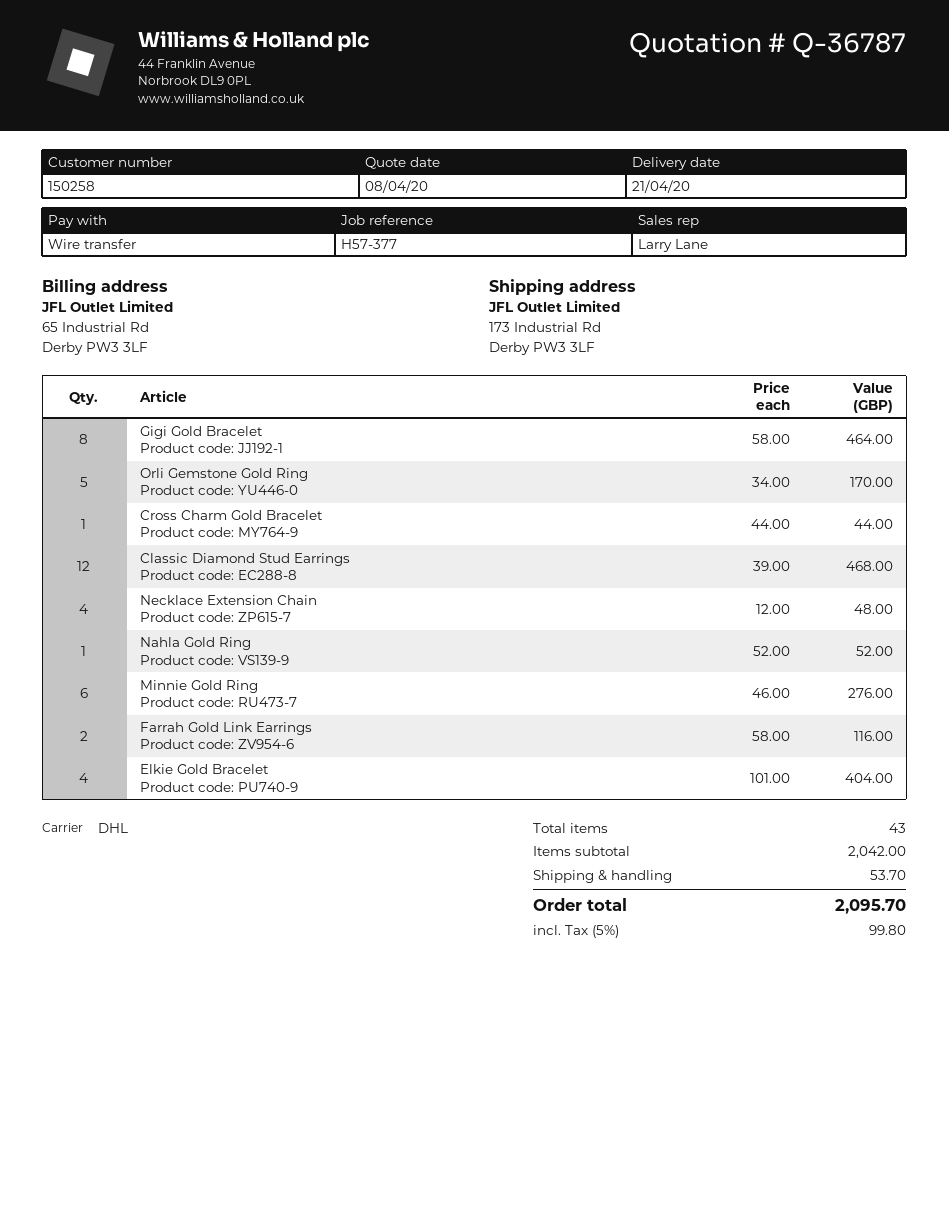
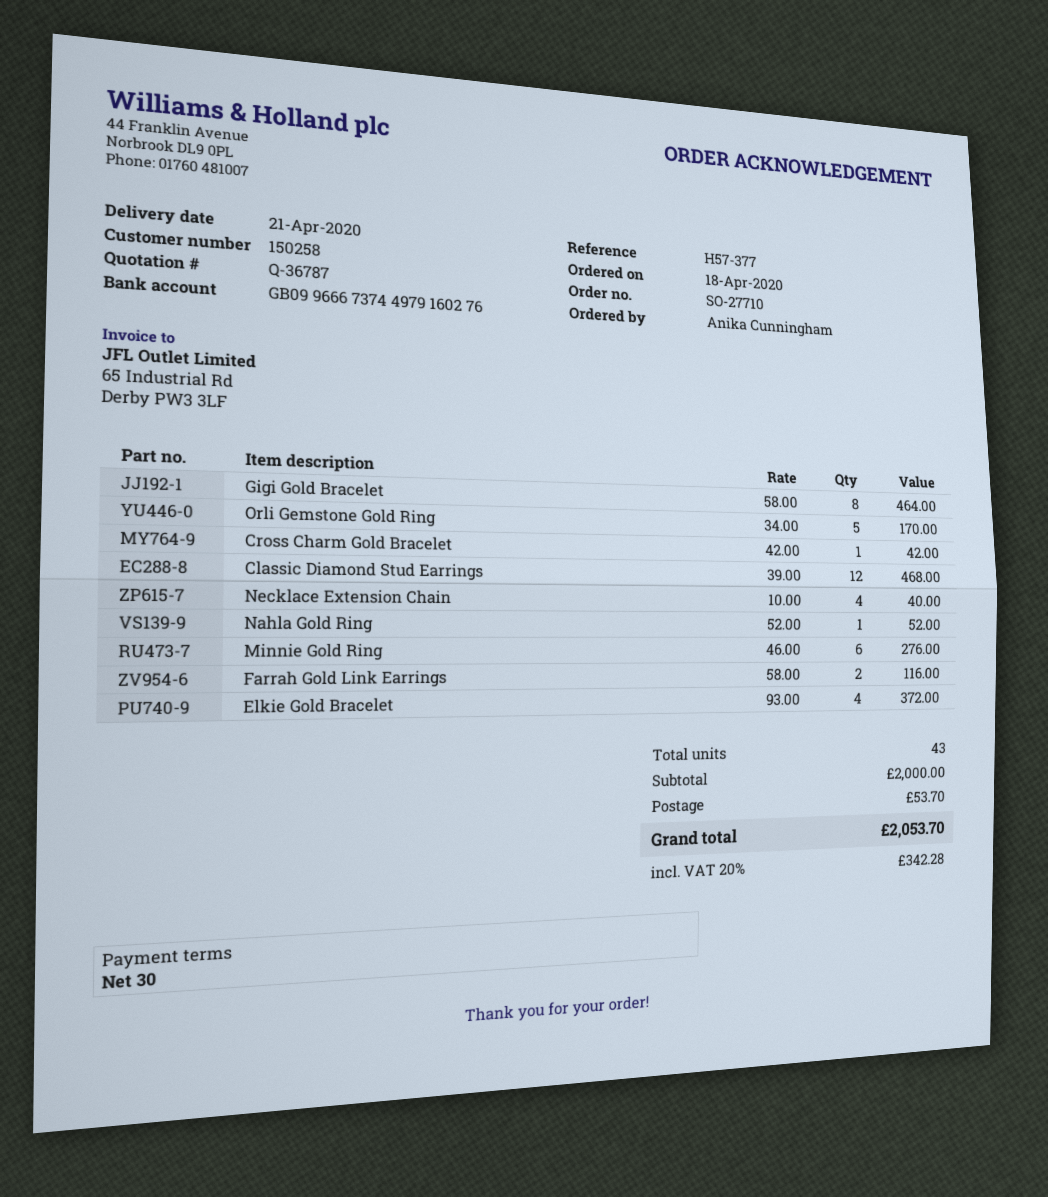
Cross Charm Gold Bracelet: 1 x 44.00 = 44.00 -> 1 x 42.00 = 42.00
Necklace Extension Chain: 4 x 12.00 = 48.00 -> 4 x 10.00 = 40.00
Elkie Gold Bracelet: 4 x 101.00 = 404.00 -> 4 x 93.00 = 372.00
subtotal: 2042.00 -> 2000.00
tax: 5% = 99.80 -> 20% = 342.28
total: 2095.70 -> 2053.70

